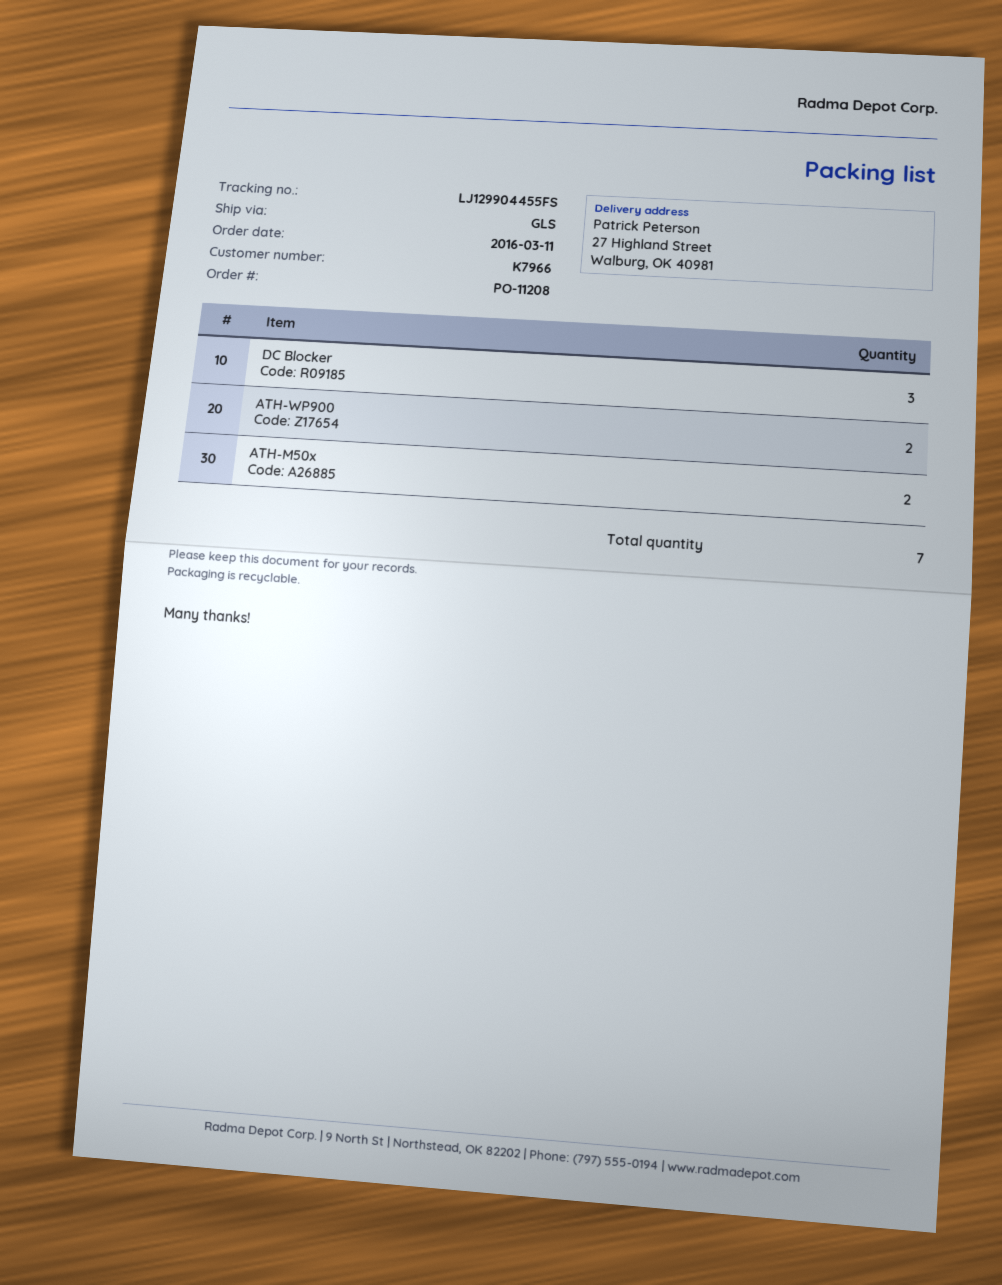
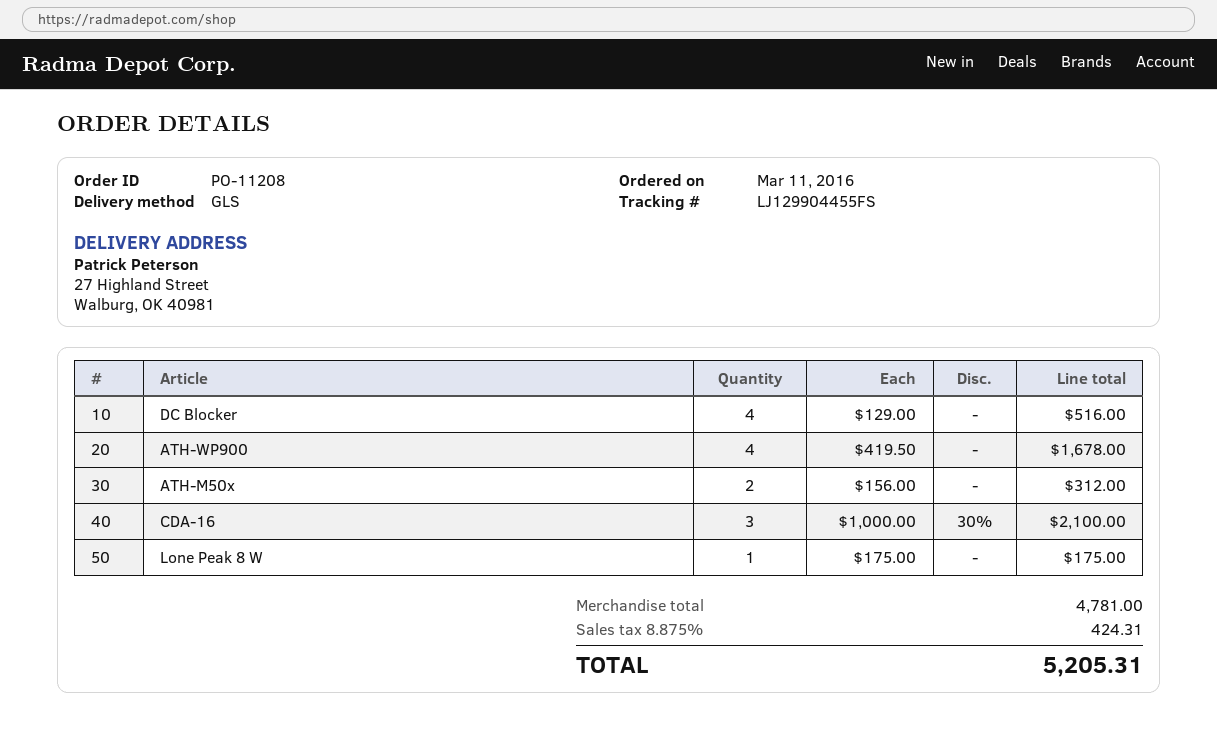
DC Blocker: 3 -> 4
ATH-WP900: 2 -> 4
CDA-16: none -> 3
Lone Peak 8 W: none -> 1

